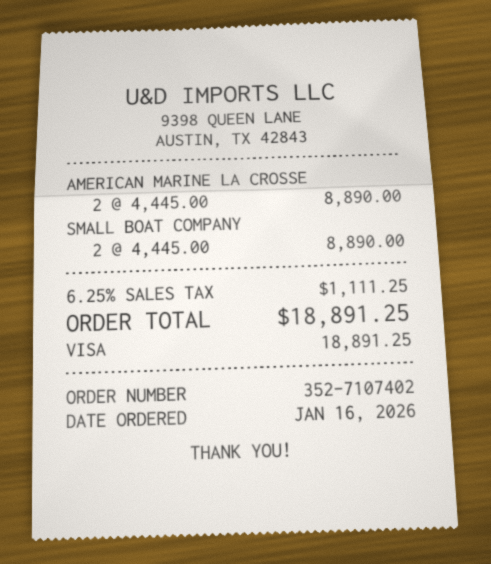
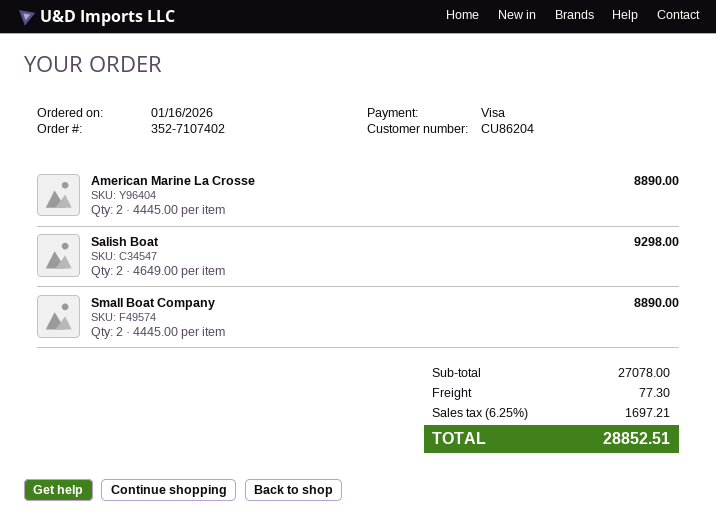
Salish Boat: none -> 2 x 4649.00 = 9298.00
shipping: none -> 77.30
tax: 6.25% = 1111.25 -> 6.25% = 1697.21
total: 18891.25 -> 28852.51

